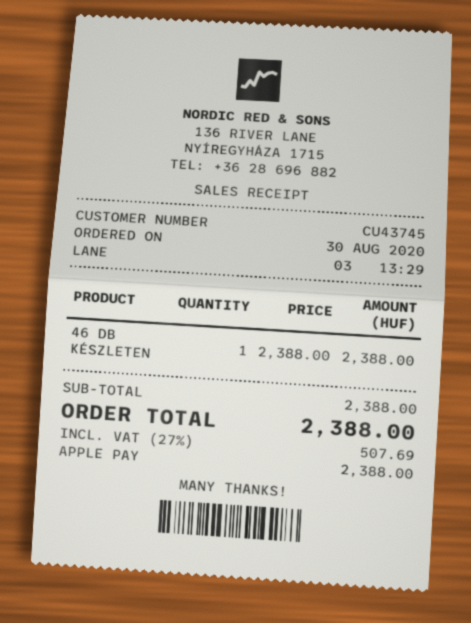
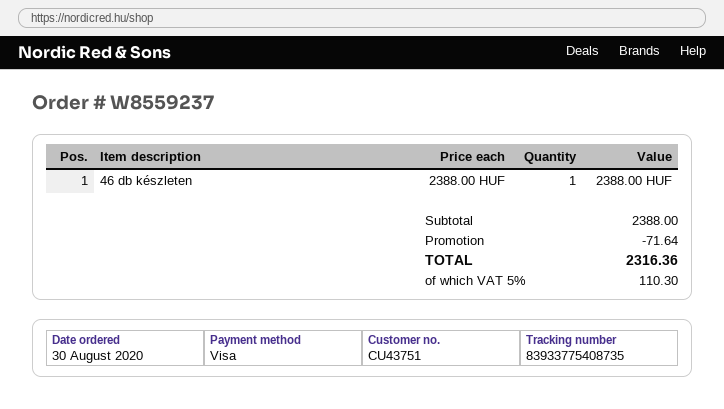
customer number: CU43745 -> CU43751
payment method: Apple Pay -> Visa
discount: none -> 71.64
tax: 27% = 507.69 -> 5% = 110.30
total: 2388.00 -> 2316.36

